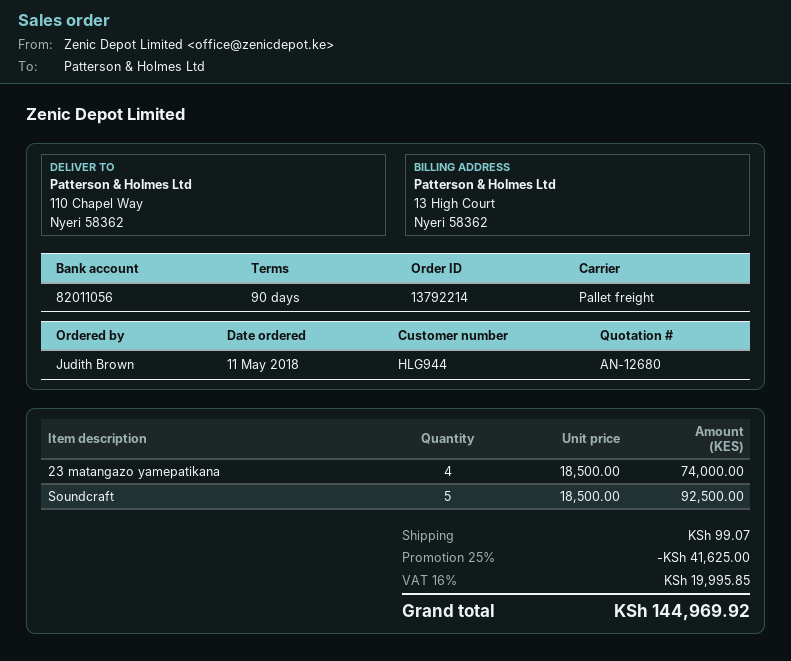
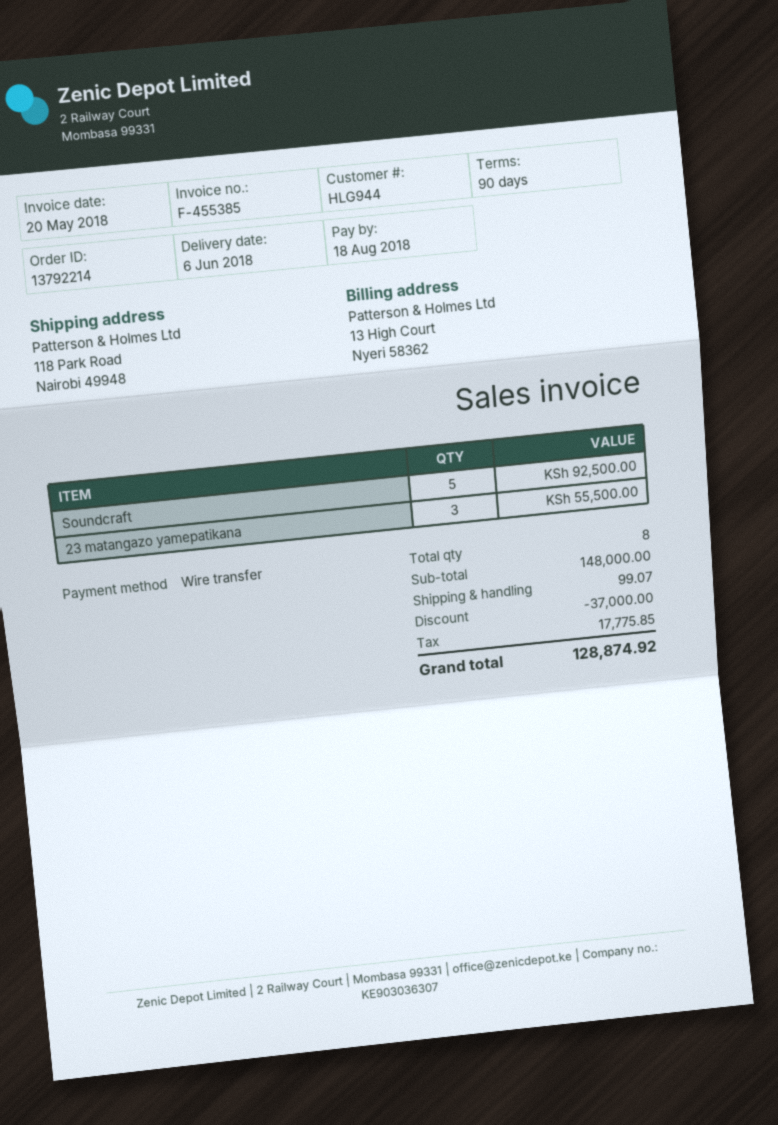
ship to: 110 Chapel Way, Nyeri 58362 -> 118 Park Road, Nairobi 49948
23 matangazo yamepatikana: 4 for 74000.00 -> 3 for 55500.00
discount: 41625.00 -> 37000.00
tax: 19995.85 -> 17775.85
total: 144969.92 -> 128874.92

